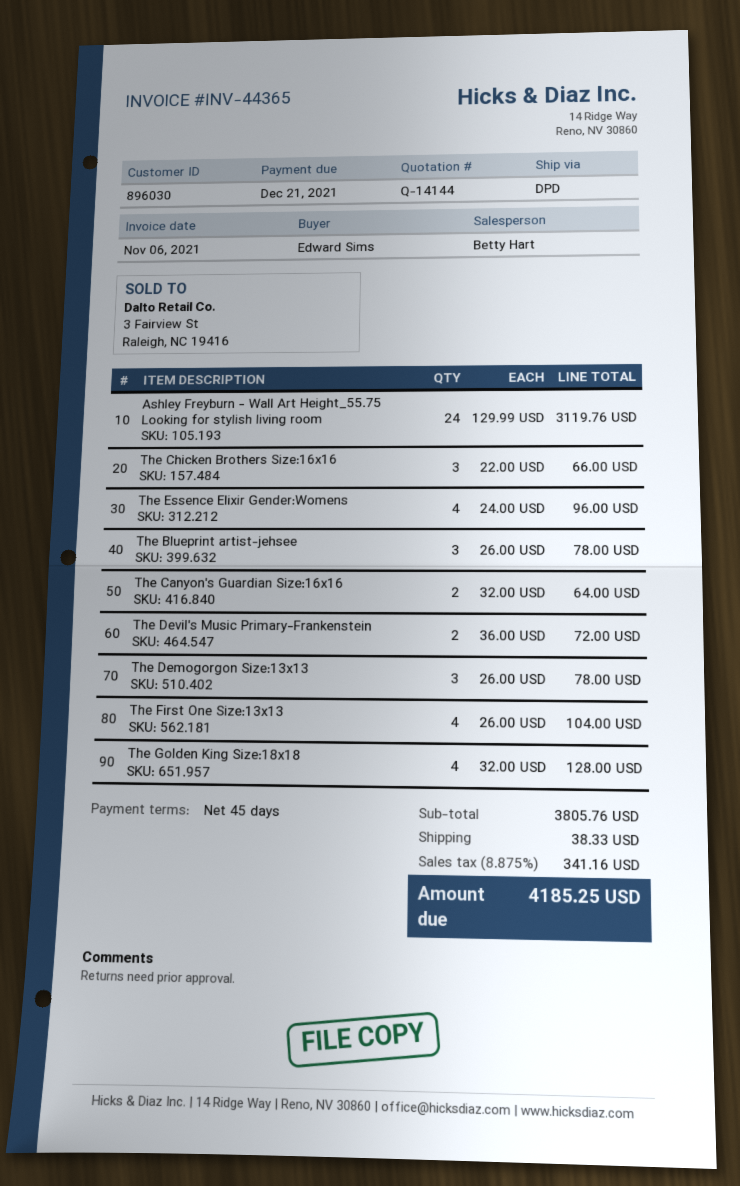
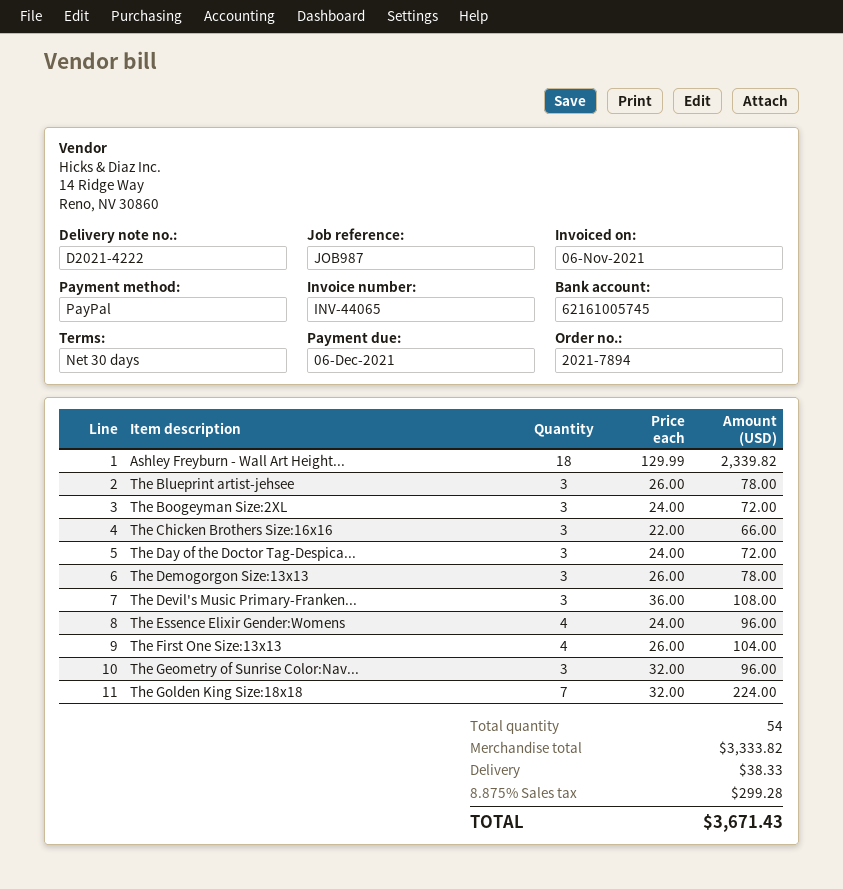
invoice number: INV-44365 -> INV-44065
payment terms: 45 days -> 30 days
due date: 2021-12-21 -> 2021-12-06
Ashley Freyburn - Wall Art Height_55.75 Looking for stylish living room: 24 x 129.99 = 3119.76 -> 18 x 129.99 = 2339.82
The Canyon's Guardian Size:16x16: 2 x 32.00 = 64.00 -> none
The Devil's Music Primary-Frankenstein: 2 x 36.00 = 72.00 -> 3 x 36.00 = 108.00
The Golden King Size:18x18: 4 x 32.00 = 128.00 -> 7 x 32.00 = 224.00
The Boogeyman Size:2XL: none -> 3 x 24.00 = 72.00
The Day of the Doctor Tag-Despica...: none -> 3 x 24.00 = 72.00
The Geometry of Sunrise Color:Nav...: none -> 3 x 32.00 = 96.00
subtotal: 3805.76 -> 3333.82
tax: 8.875% = 341.16 -> 8.875% = 299.28
total: 4185.25 -> 3671.43

